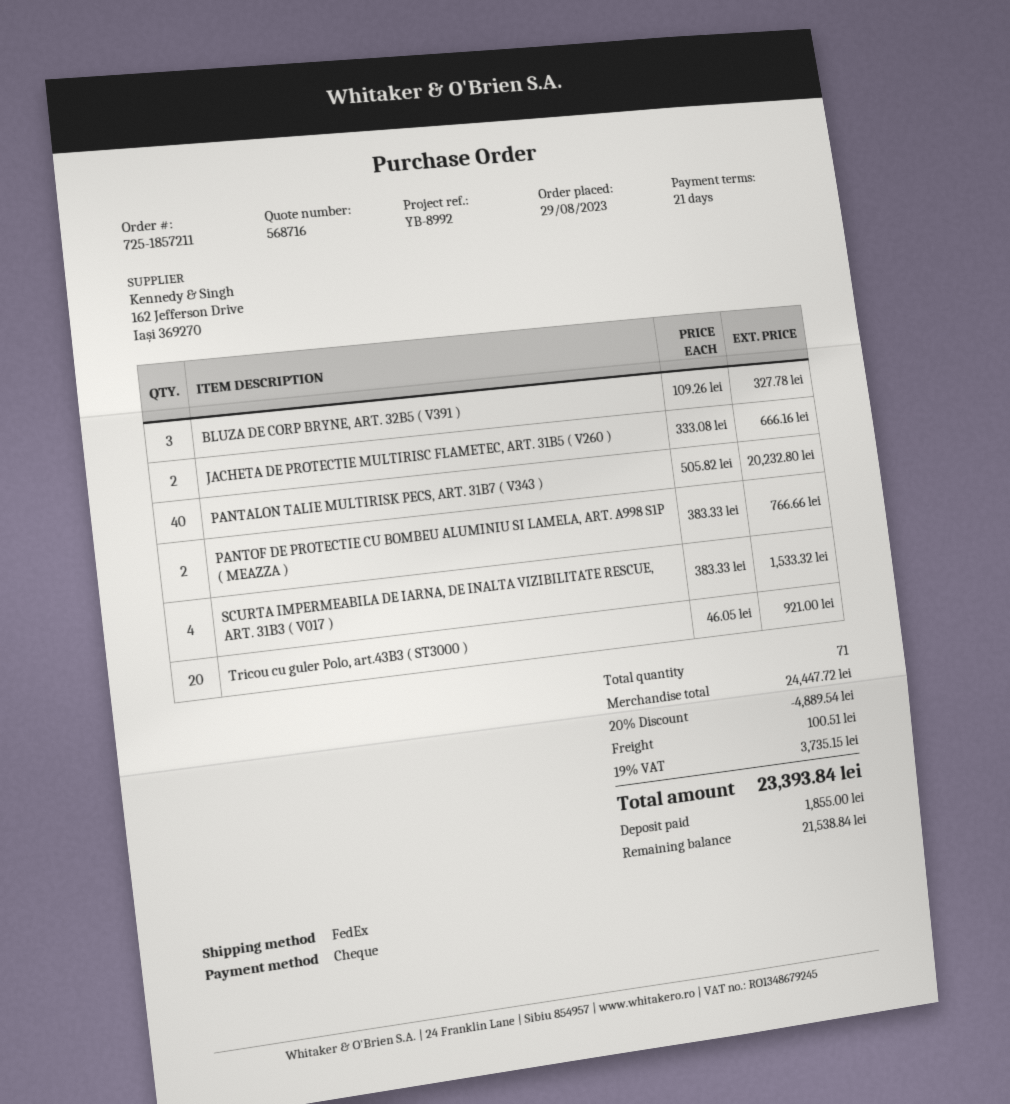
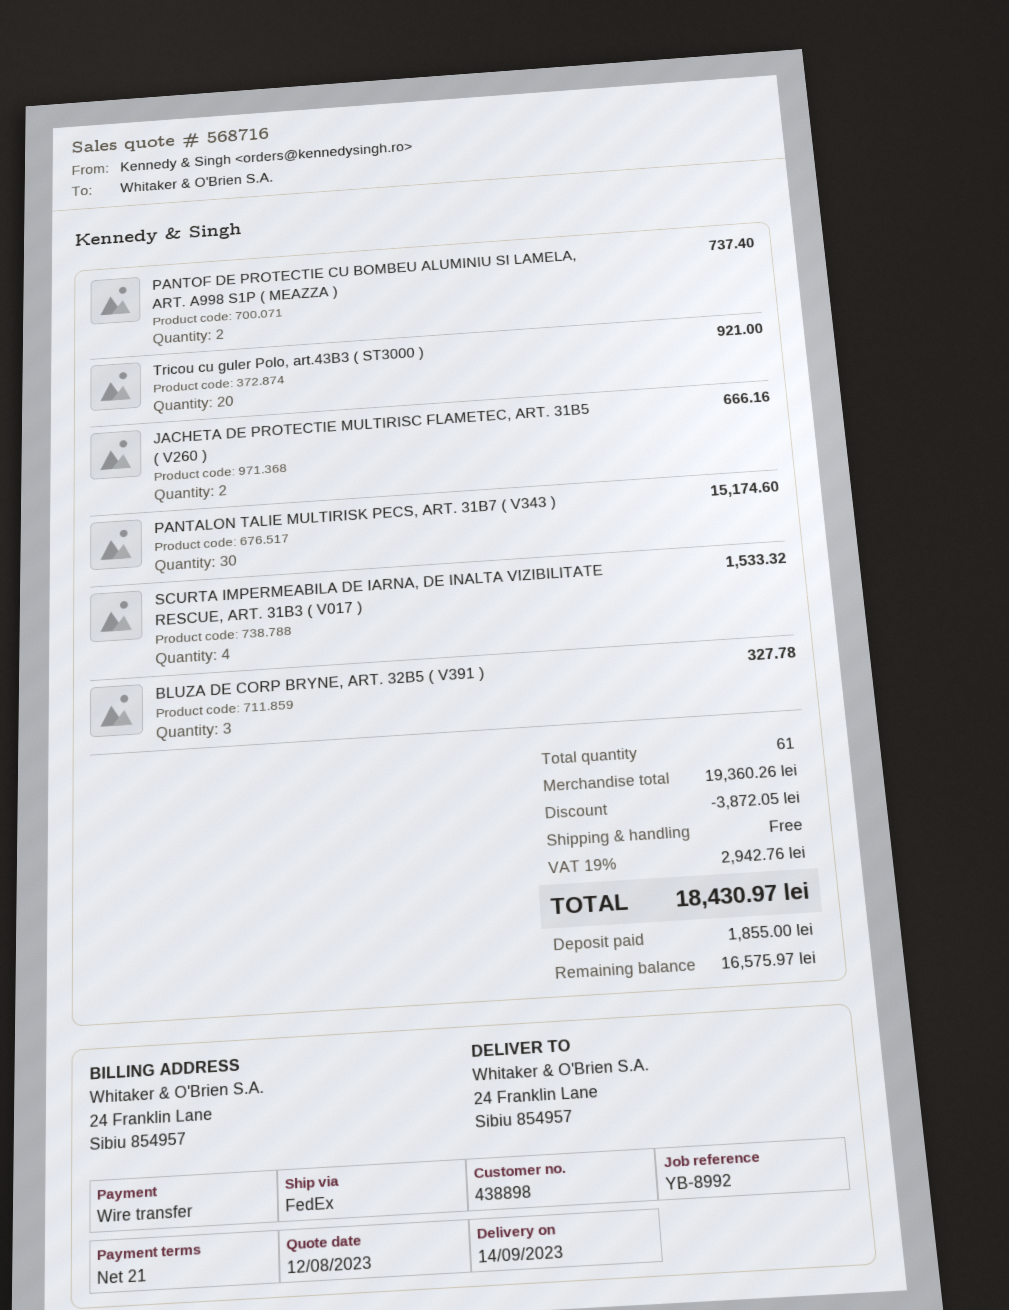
payment method: cheque -> bank transfer
PANTALON TALIE MULTIRISK PECS, ART. 31B7 ( V343 ): 40 for 20232.80 -> 30 for 15174.60
PANTOF DE PROTECTIE CU BOMBEU ALUMINIU SI LAMELA, ART. A998 S1P ( MEAZZA ): 2 for 766.66 -> 2 for 737.40
total quantity: 71 -> 61
subtotal: 24447.72 -> 19360.26
discount: 4889.54 -> 3872.05
shipping: 100.51 -> 0.00
tax: 19% = 3735.15 -> 19% = 2942.76
total: 23393.84 -> 18430.97
balance: 21538.84 -> 16575.97

